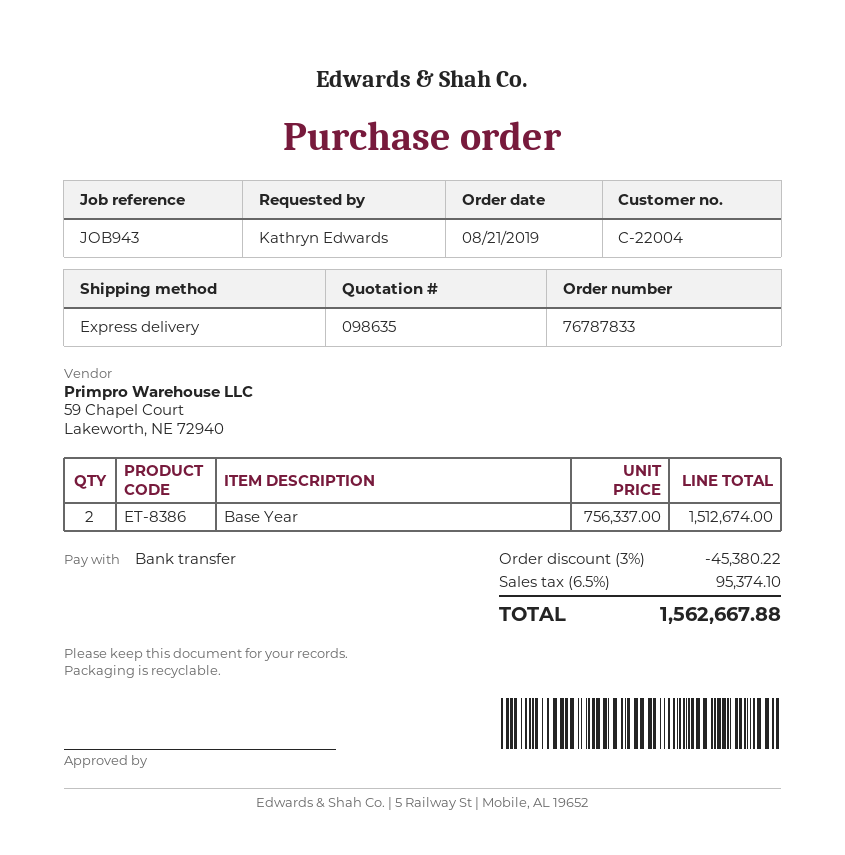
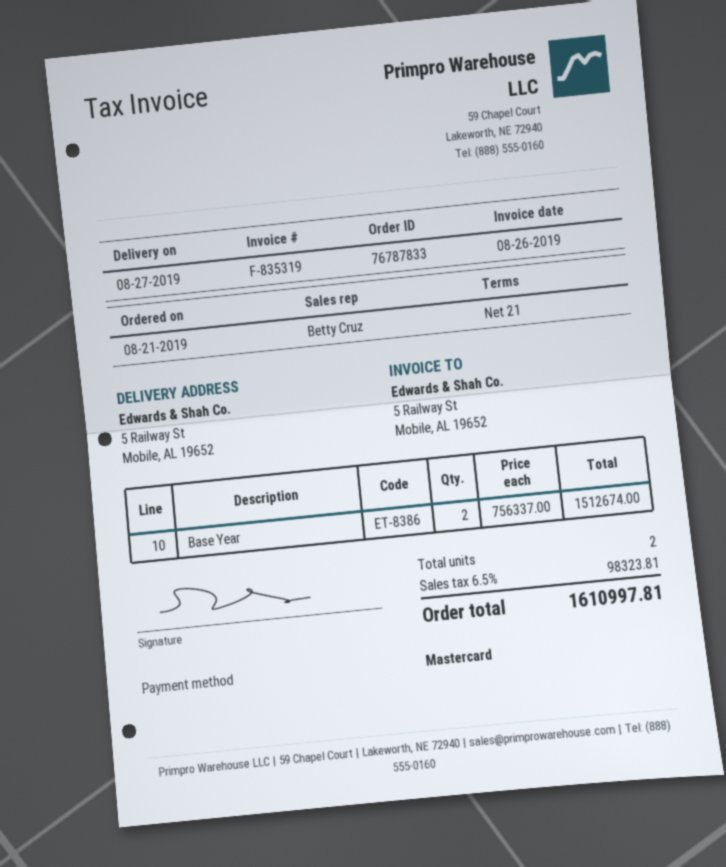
payment method: bank transfer -> Mastercard
discount: 3% = 45380.22 -> none
tax: 6.5% = 95374.10 -> 6.5% = 98323.81
total: 1562667.88 -> 1610997.81

